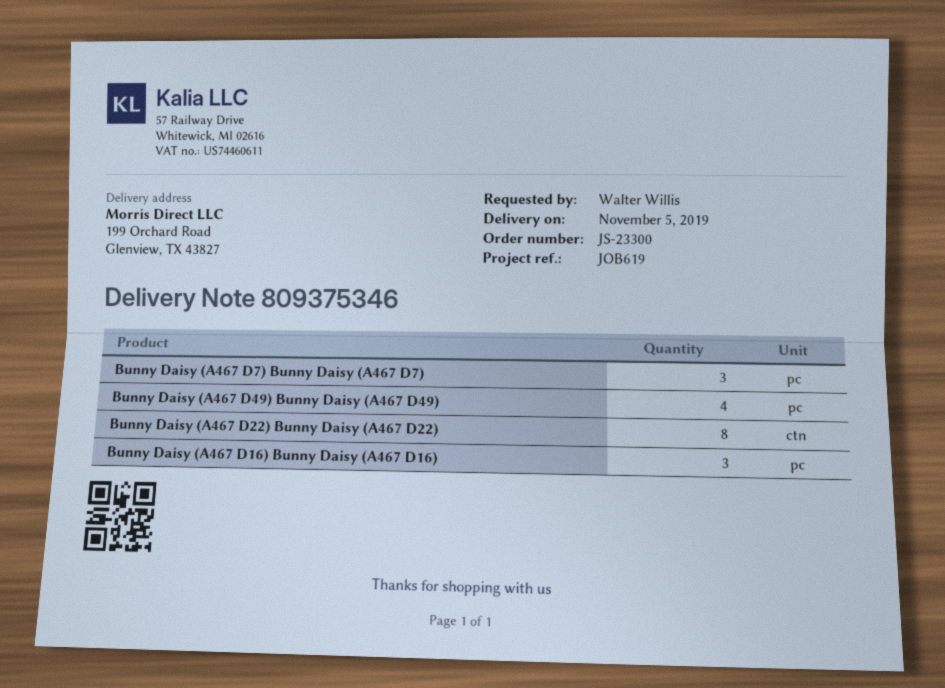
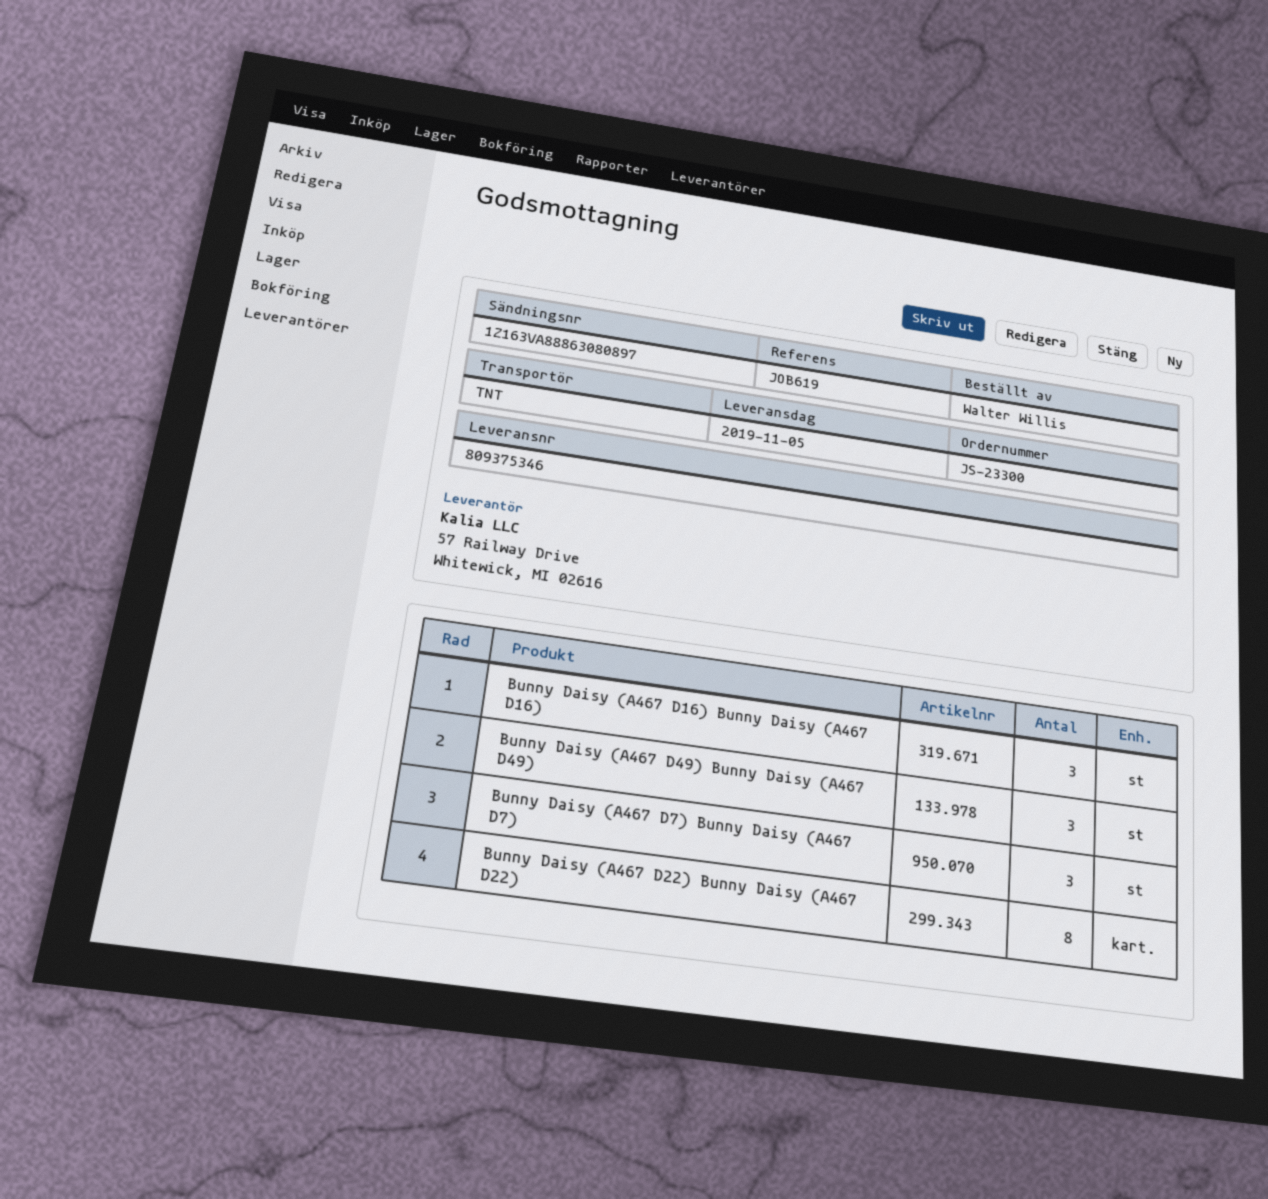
Bunny Daisy (A467 D49) Bunny Daisy (A467 D49): 4 -> 3

